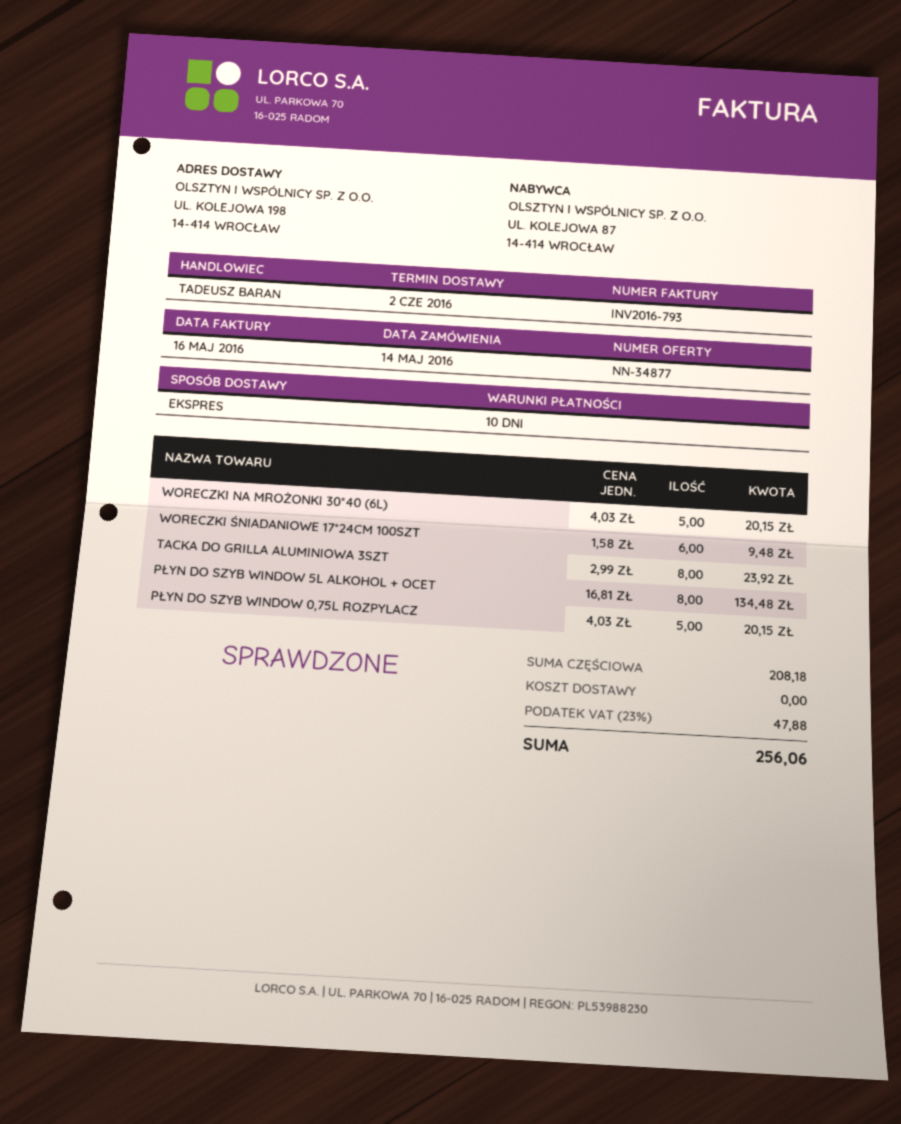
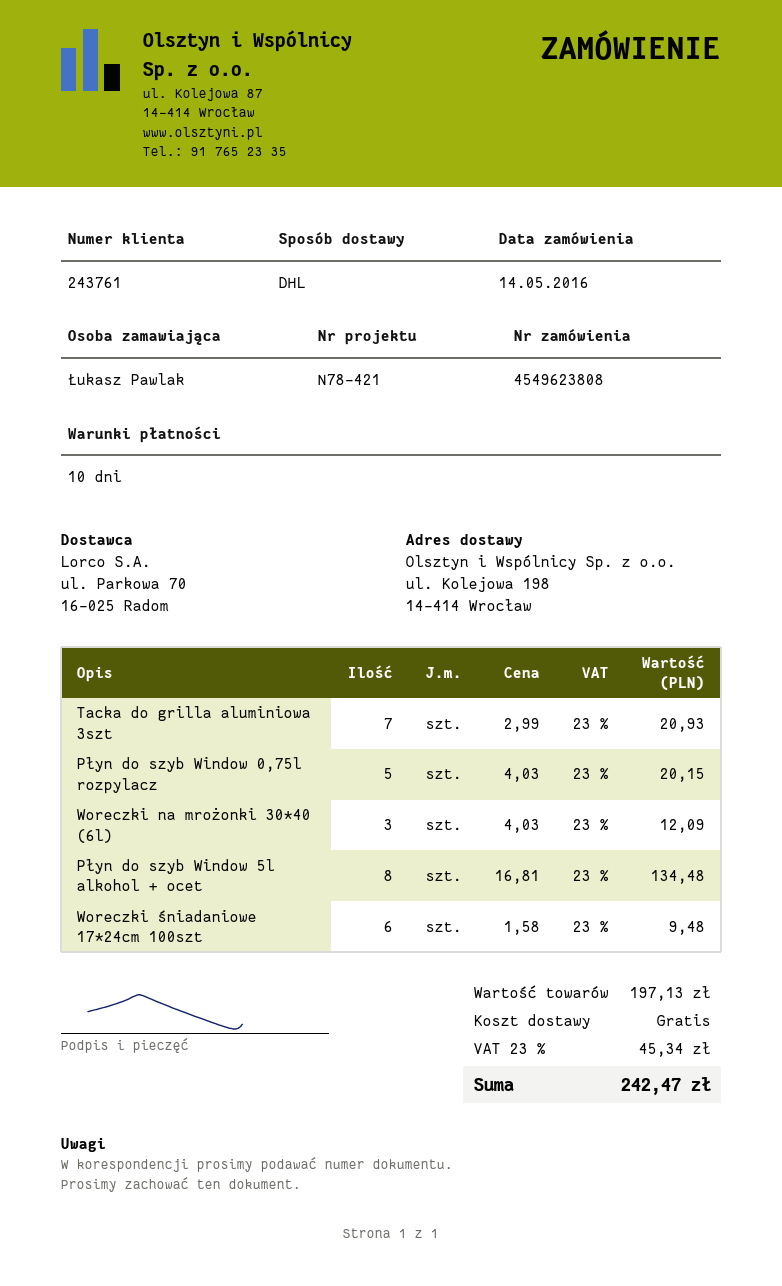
shipping method: express -> DHL
WORECZKI NA MROŻONKI 30*40 (6L): 5 x 4.03 = 20.15 -> 3 x 4.03 = 12.09
TACKA DO GRILLA ALUMINIOWA 3SZT: 8 x 2.99 = 23.92 -> 7 x 2.99 = 20.93
subtotal: 208.18 -> 197.13
tax: 23% = 47.88 -> 23% = 45.34
total: 256.06 -> 242.47

